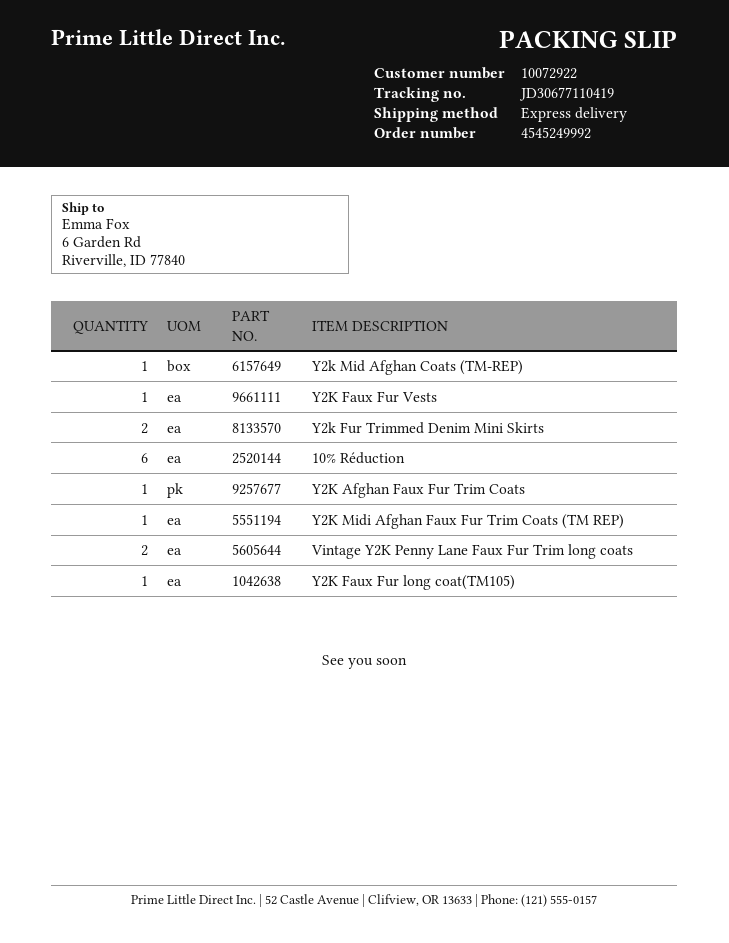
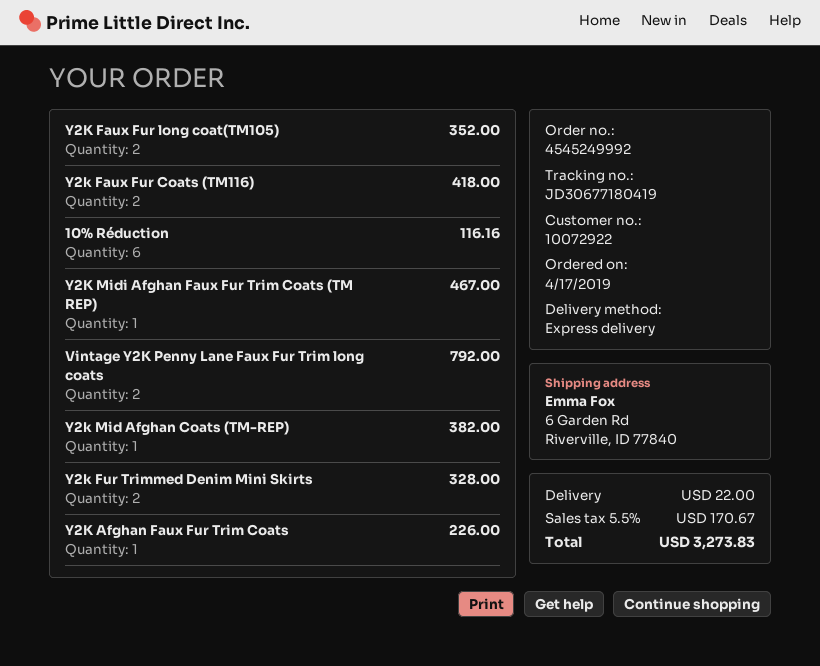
tracking number: JD30677110419 -> JD30677180419
Y2K Faux Fur Vests: 1 -> none
Y2K Faux Fur long coat(TM105): 1 -> 2
Y2k Faux Fur Coats (TM116): none -> 2

